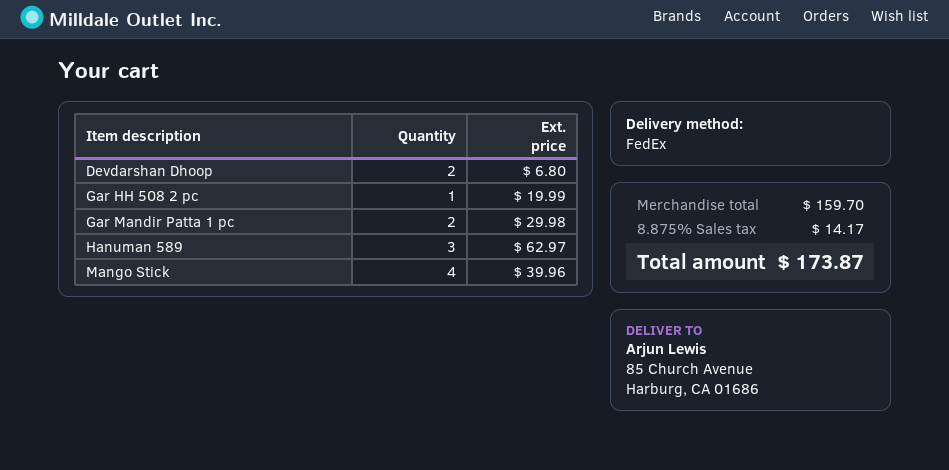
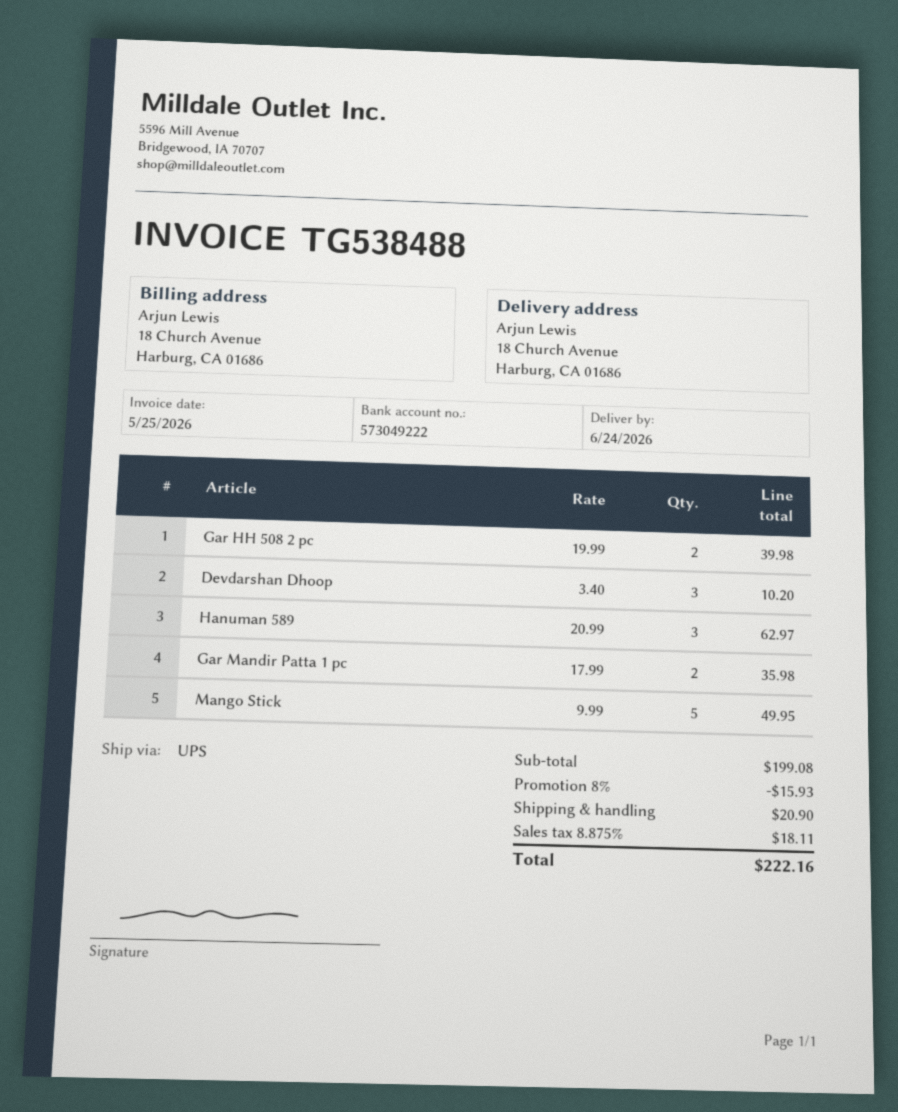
shipping method: FedEx -> UPS
ship to: 85 Church Avenue, Harburg, CA 01686 -> 18 Church Avenue, Harburg, CA 01686
Devdarshan Dhoop: 2 for 6.80 -> 3 for 10.20
Gar HH 508 2 pc: 1 for 19.99 -> 2 for 39.98
Gar Mandir Patta 1 pc: 2 for 29.98 -> 2 for 35.98
Mango Stick: 4 for 39.96 -> 5 for 49.95
subtotal: 159.70 -> 199.08
discount: none -> 8% = 15.93
shipping: none -> 20.90
tax: 8.875% = 14.17 -> 8.875% = 18.11
total: 173.87 -> 222.16

